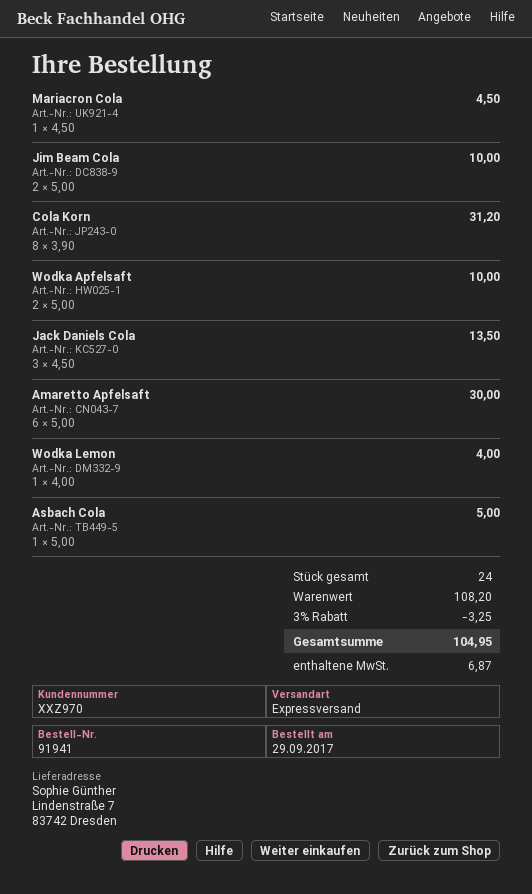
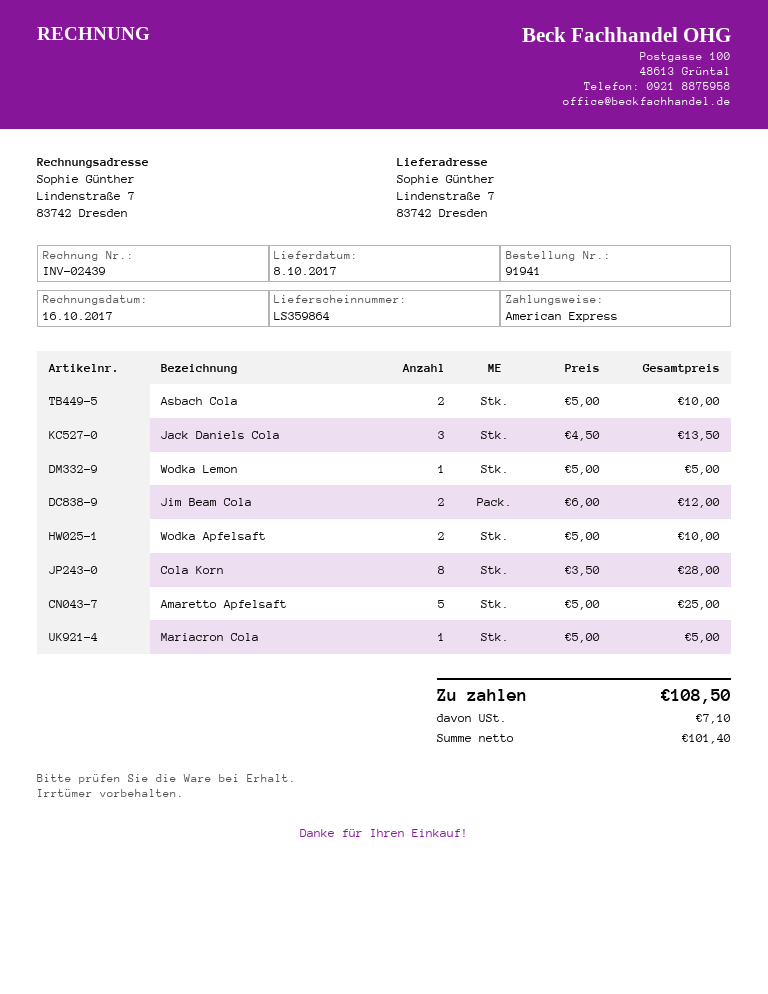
Mariacron Cola: 1 x 4.50 = 4.50 -> 1 x 5.00 = 5.00
Jim Beam Cola: 2 x 5.00 = 10.00 -> 2 x 6.00 = 12.00
Cola Korn: 8 x 3.90 = 31.20 -> 8 x 3.50 = 28.00
Amaretto Apfelsaft: 6 x 5.00 = 30.00 -> 5 x 5.00 = 25.00
Wodka Lemon: 1 x 4.00 = 4.00 -> 1 x 5.00 = 5.00
Asbach Cola: 1 x 5.00 = 5.00 -> 2 x 5.00 = 10.00
discount: 3% = 3.25 -> none
tax: 6.87 -> 7.10
total: 104.95 -> 108.50

